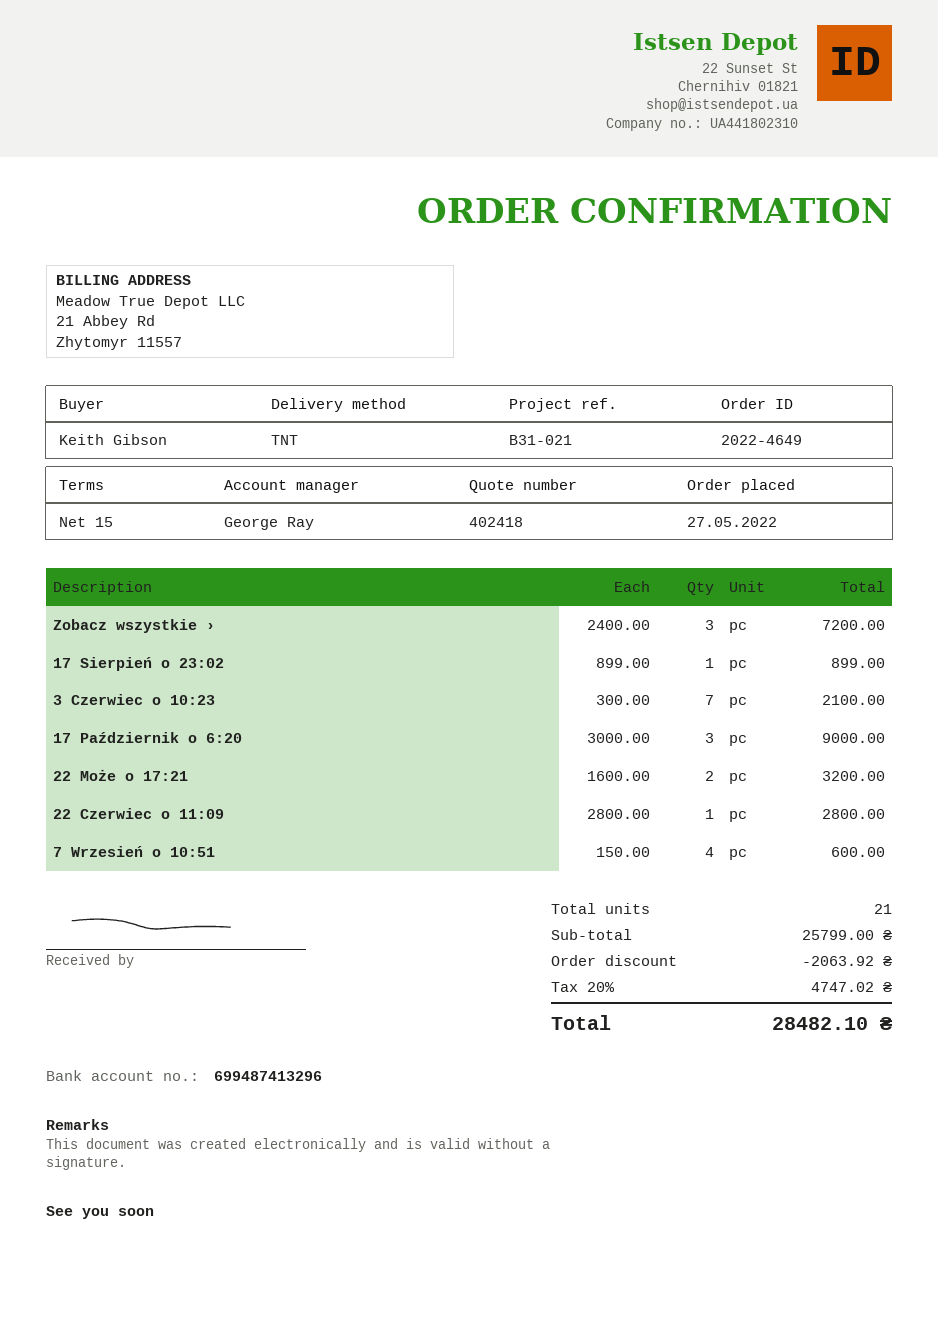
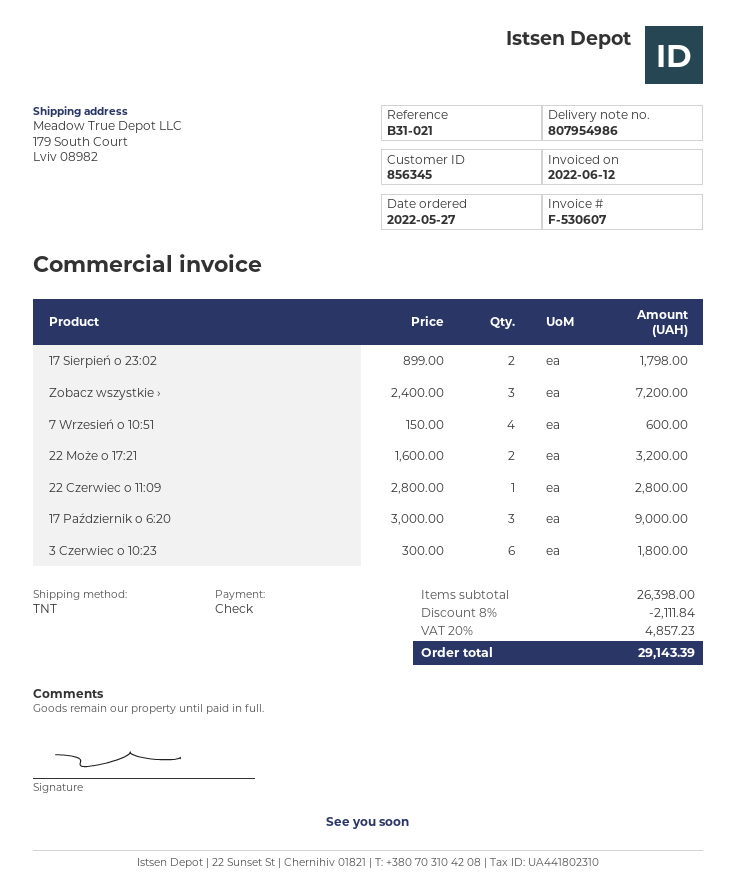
17 Sierpień o 23:02: 1 x 899.00 = 899.00 -> 2 x 899.00 = 1798.00
3 Czerwiec o 10:23: 7 x 300.00 = 2100.00 -> 6 x 300.00 = 1800.00
subtotal: 25799.00 -> 26398.00
discount: 2063.92 -> 2111.84
tax: 20% = 4747.02 -> 20% = 4857.23
total: 28482.10 -> 29143.39

